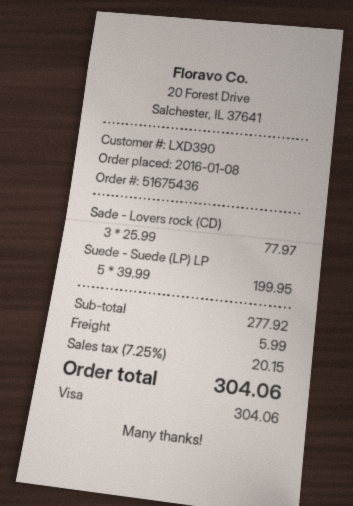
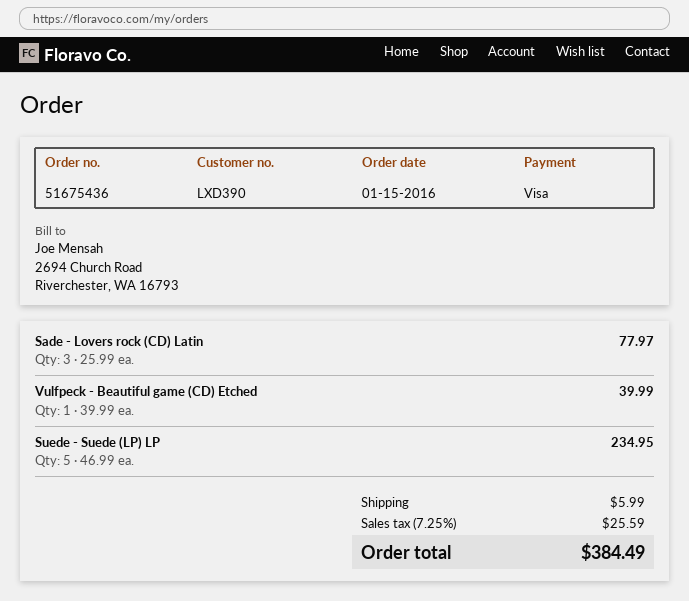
order date: 2016-01-08 -> 2016-01-15
Suede - Suede (LP) LP: 5 x 39.99 = 199.95 -> 5 x 46.99 = 234.95
Vulfpeck - Beautiful game (CD) Etched: none -> 1 x 39.99 = 39.99
tax: 7.25% = 20.15 -> 7.25% = 25.59
total: 304.06 -> 384.49

